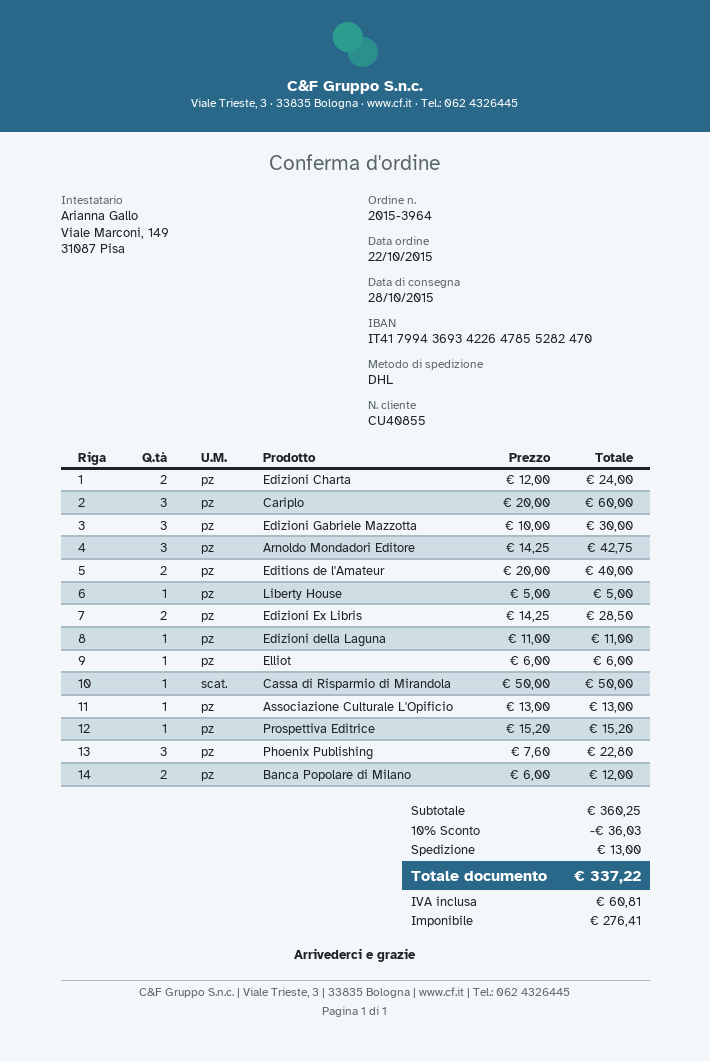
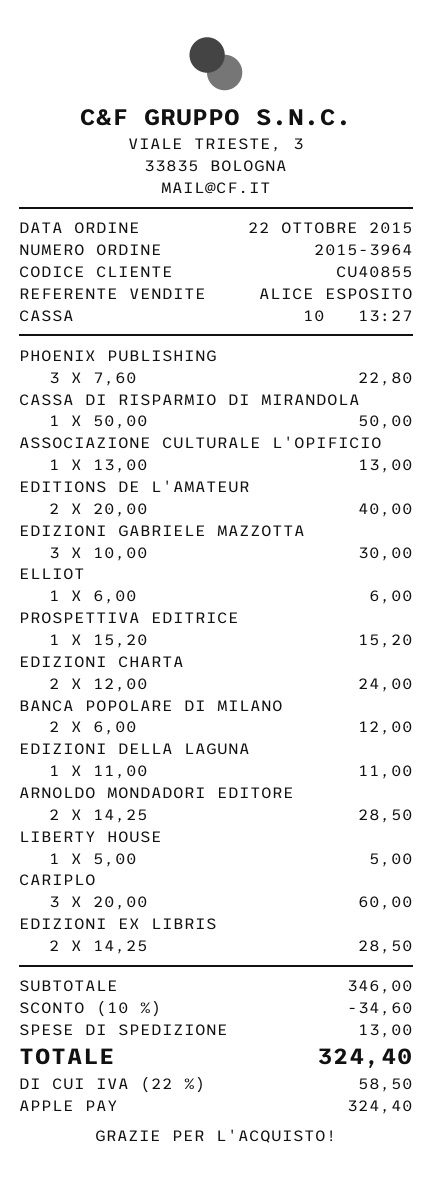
Arnoldo Mondadori Editore: 3 x 14.25 = 42.75 -> 2 x 14.25 = 28.50
subtotal: 360.25 -> 346.00
discount: 10% = 36.03 -> 10% = 34.60
tax: 60.81 -> 58.50
total: 337.22 -> 324.40

